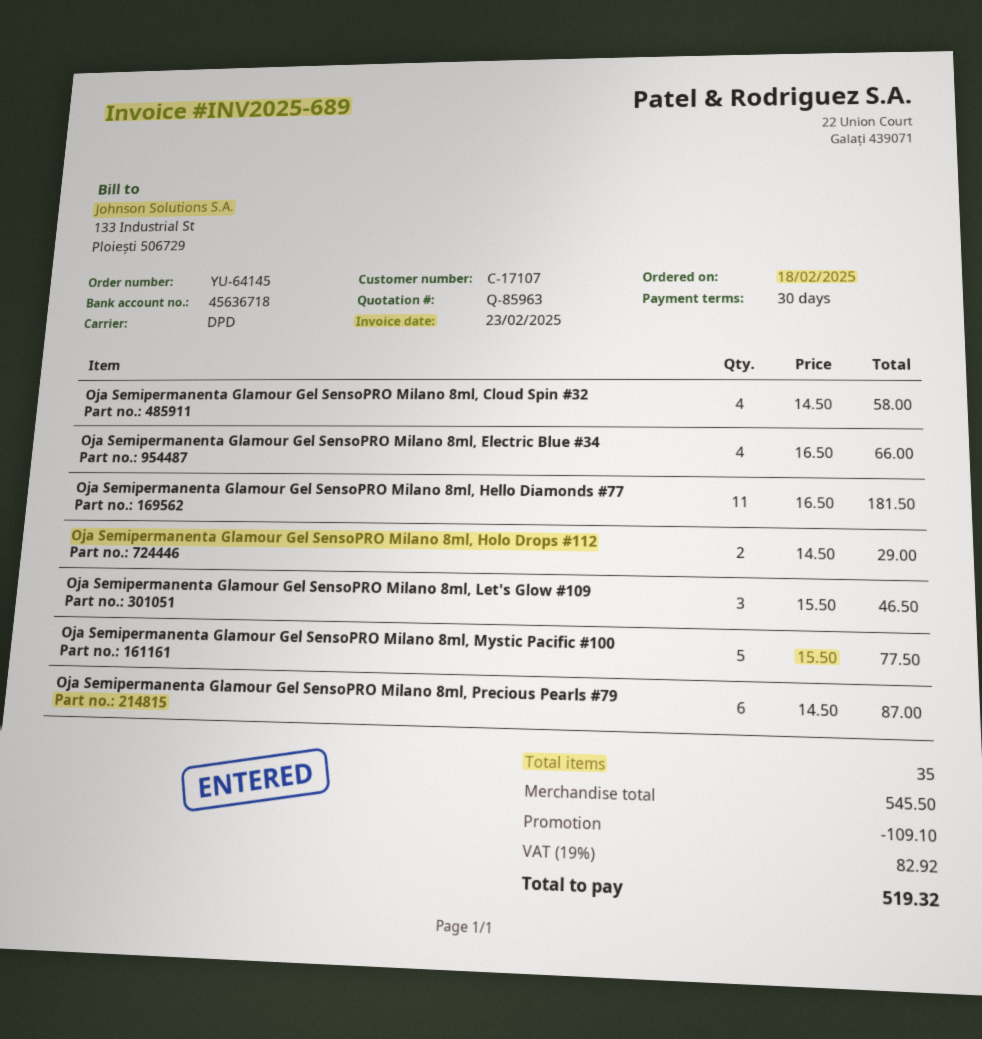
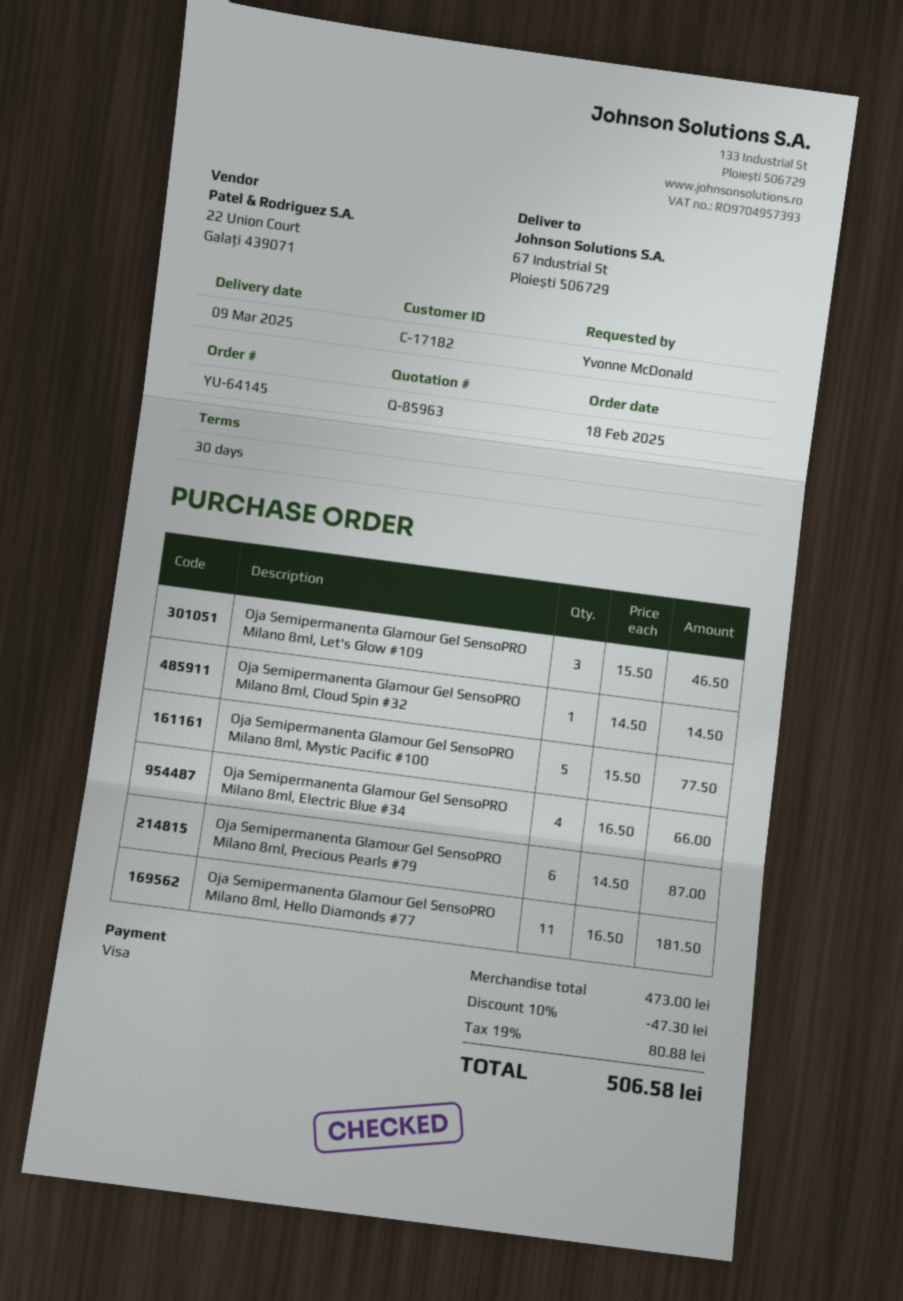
customer number: C-17107 -> C-17182
Oja Semipermanenta Glamour Gel SensoPRO Milano 8ml, Cloud Spin #32: 4 x 14.50 = 58.00 -> 1 x 14.50 = 14.50
Oja Semipermanenta Glamour Gel SensoPRO Milano 8ml, Holo Drops #112: 2 x 14.50 = 29.00 -> none
subtotal: 545.50 -> 473.00
discount: 109.10 -> 47.30
tax: 19% = 82.92 -> 19% = 80.88
total: 519.32 -> 506.58

